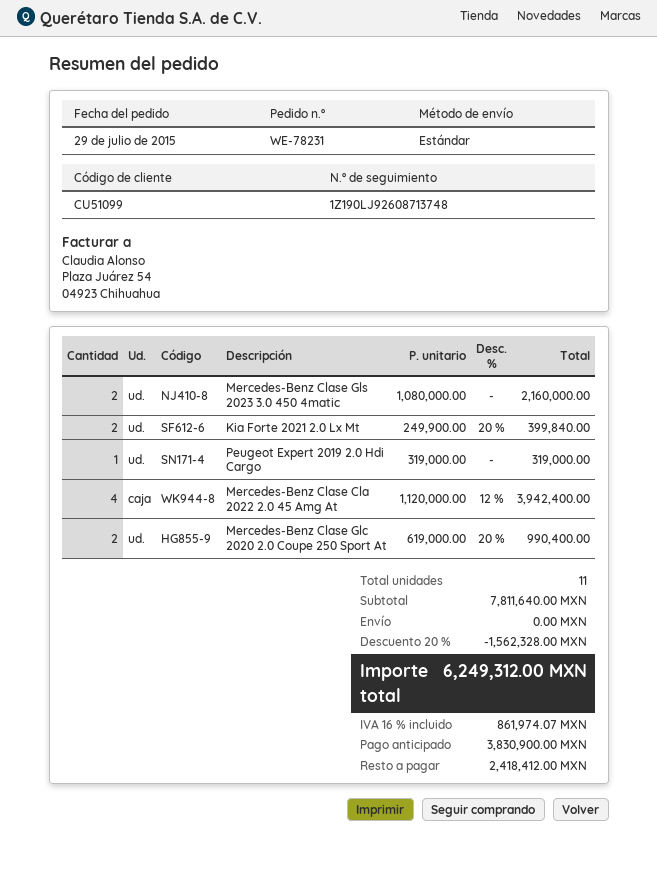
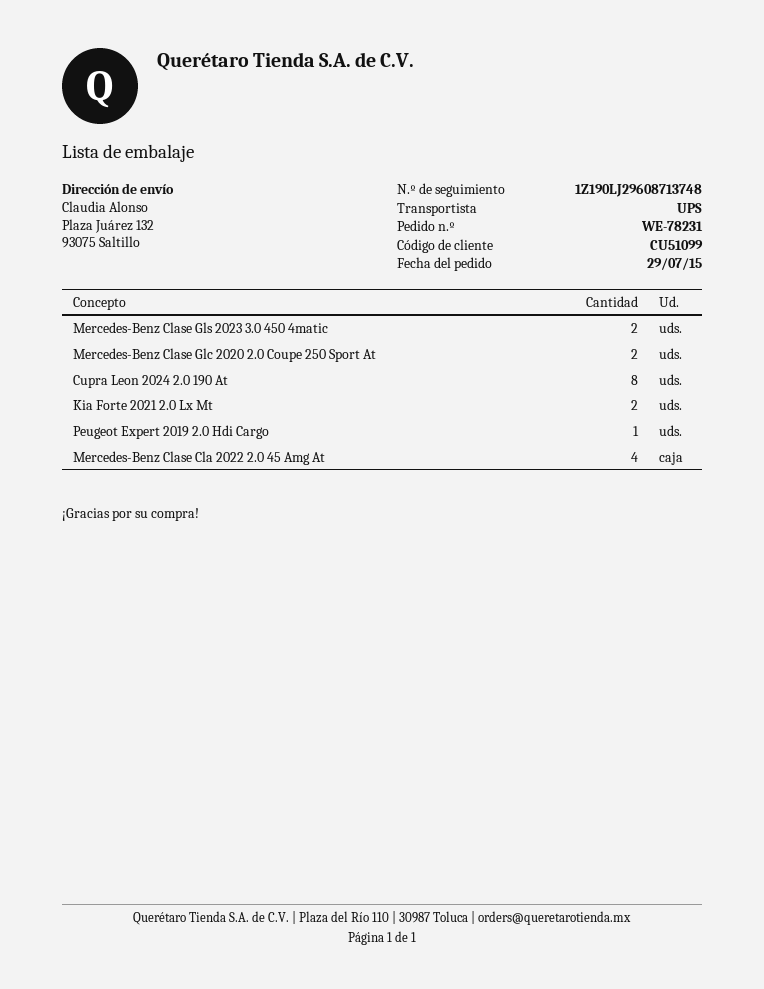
shipping method: standard -> UPS
tracking number: 1Z190LJ92608713748 -> 1Z190LJ29608713748
Cupra Leon 2024 2.0 190 At: none -> 8

